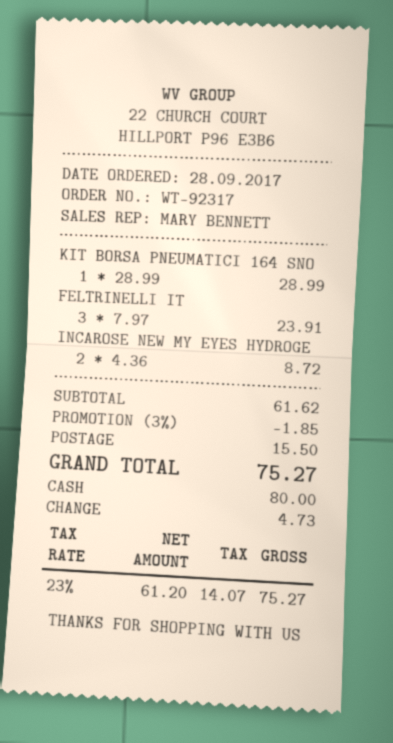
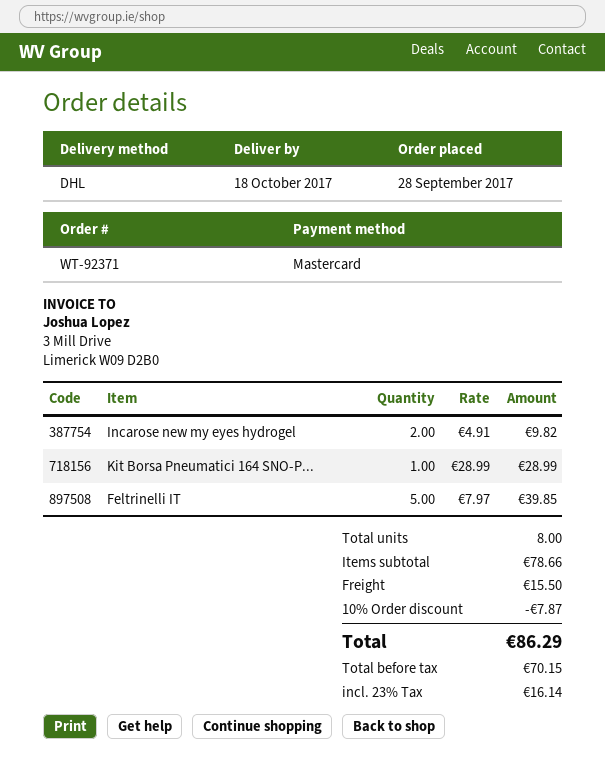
order number: WT-92317 -> WT-92371
payment method: cash -> Mastercard
FELTRINELLI IT: 3 x 7.97 = 23.91 -> 5 x 7.97 = 39.85
INCAROSE NEW MY EYES HYDROGE: 2 x 4.36 = 8.72 -> 2 x 4.91 = 9.82
subtotal: 61.62 -> 78.66
discount: 3% = 1.85 -> 10% = 7.87
net: 61.20 -> 70.15
tax: 23% = 14.07 -> 23% = 16.14
total: 75.27 -> 86.29

